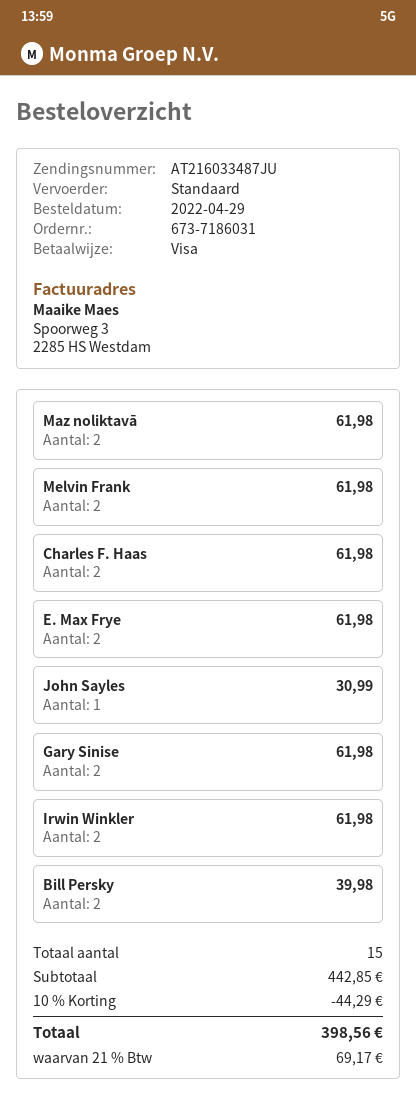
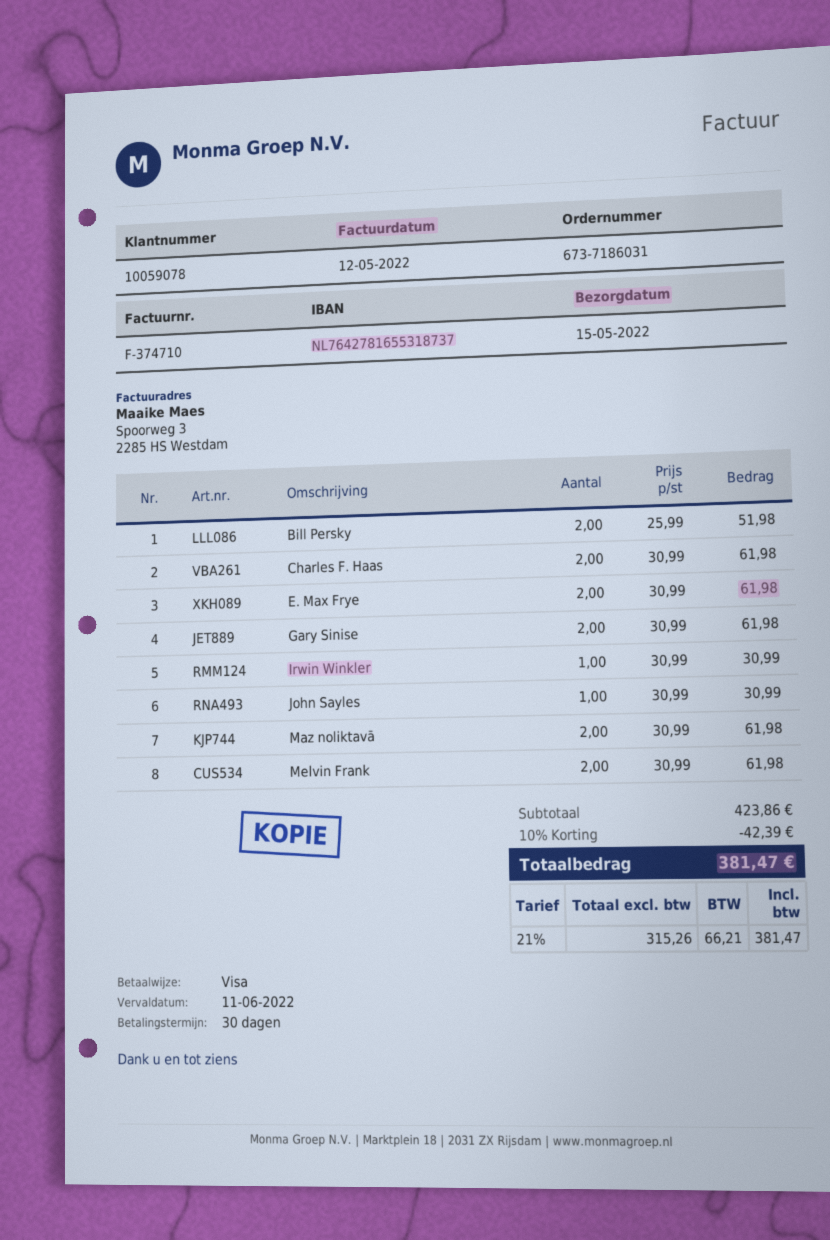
Irwin Winkler: 2 for 61.98 -> 1 for 30.99
Bill Persky: 2 for 39.98 -> 2 for 51.98
subtotal: 442.85 -> 423.86
discount: 10% = 44.29 -> 10% = 42.39
tax: 21% = 69.17 -> 21% = 66.21
total: 398.56 -> 381.47

